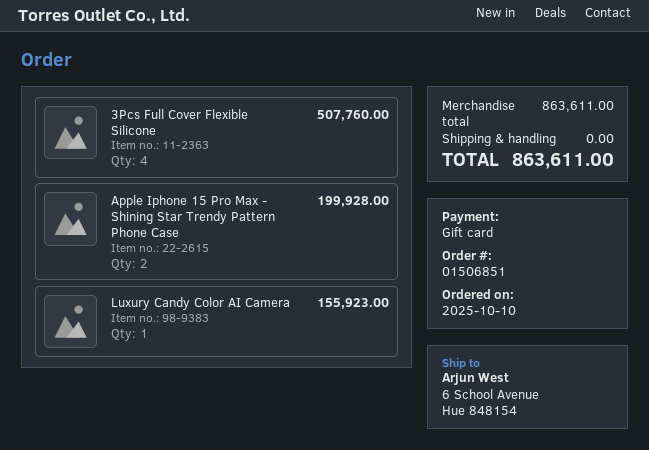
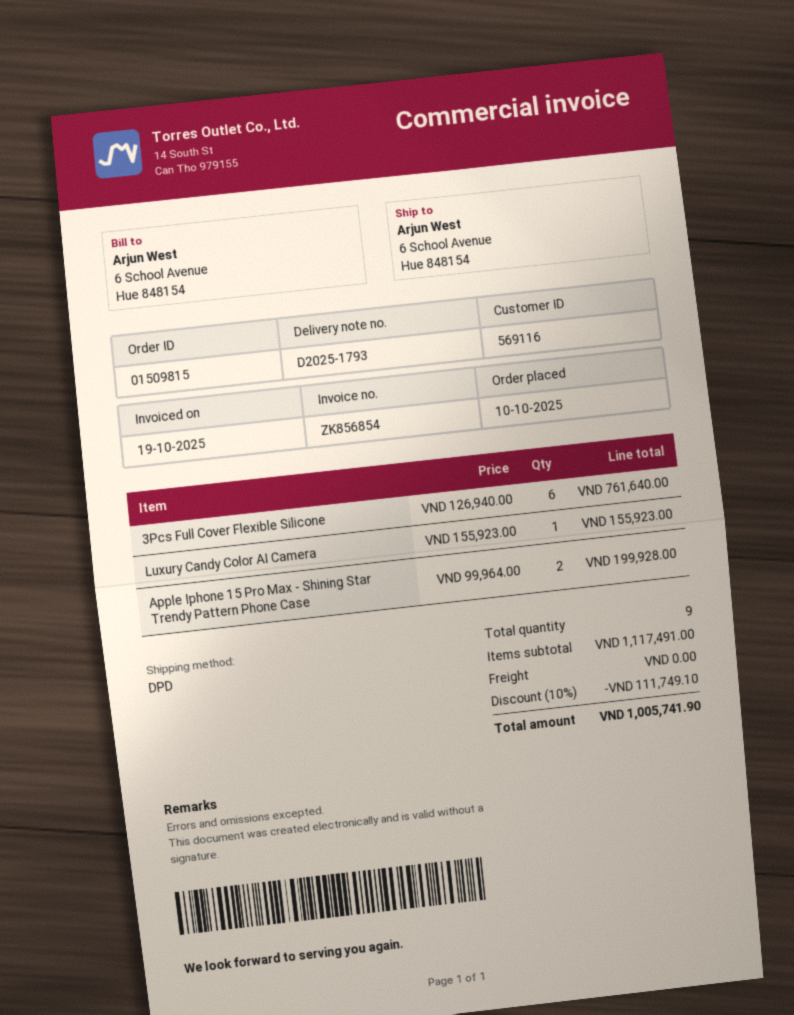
order number: 01506851 -> 01509815
3Pcs Full Cover Flexible Silicone: 4 for 507760.00 -> 6 for 761640.00
subtotal: 863611.00 -> 1117491.00
discount: none -> 10% = 111749.10
total: 863611.00 -> 1005741.90

